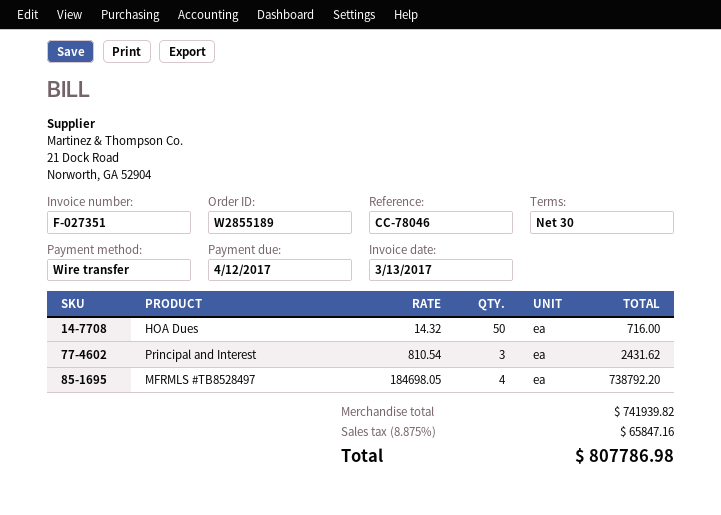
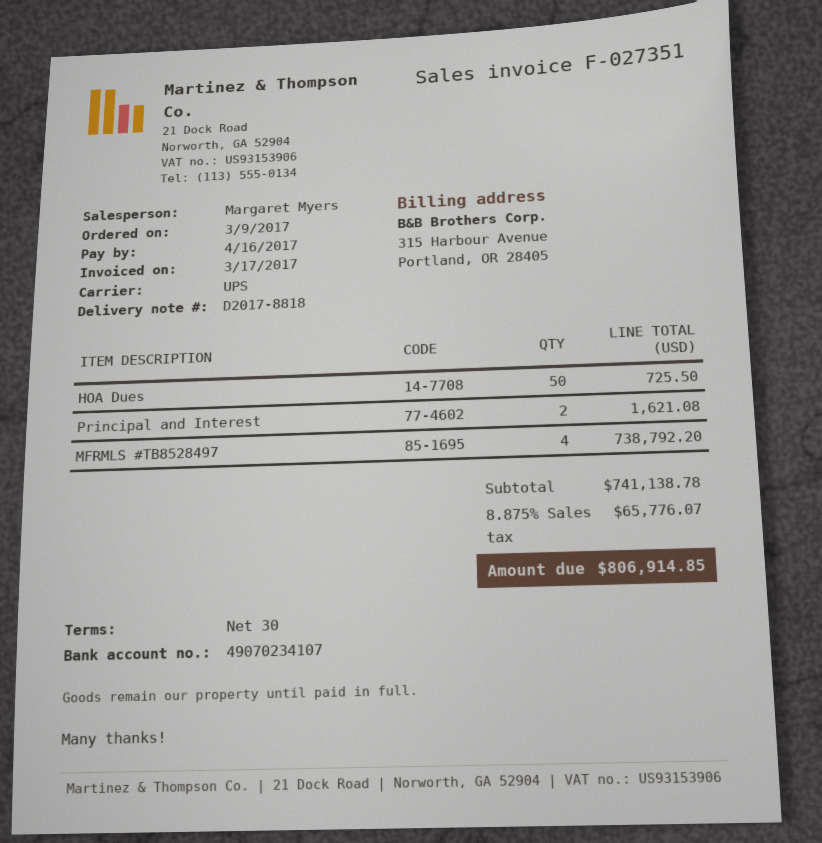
invoice date: 2017-03-13 -> 2017-03-17
due date: 2017-04-12 -> 2017-04-16
HOA Dues: 50 for 716.00 -> 50 for 725.50
Principal and Interest: 3 for 2431.62 -> 2 for 1621.08
subtotal: 741939.82 -> 741138.78
tax: 8.875% = 65847.16 -> 8.875% = 65776.07
total: 807786.98 -> 806914.85

